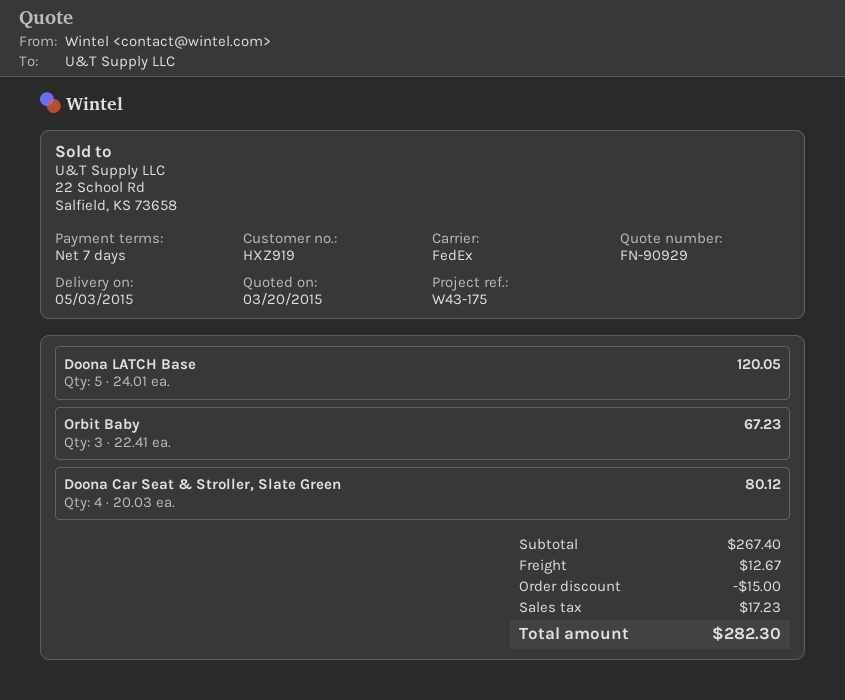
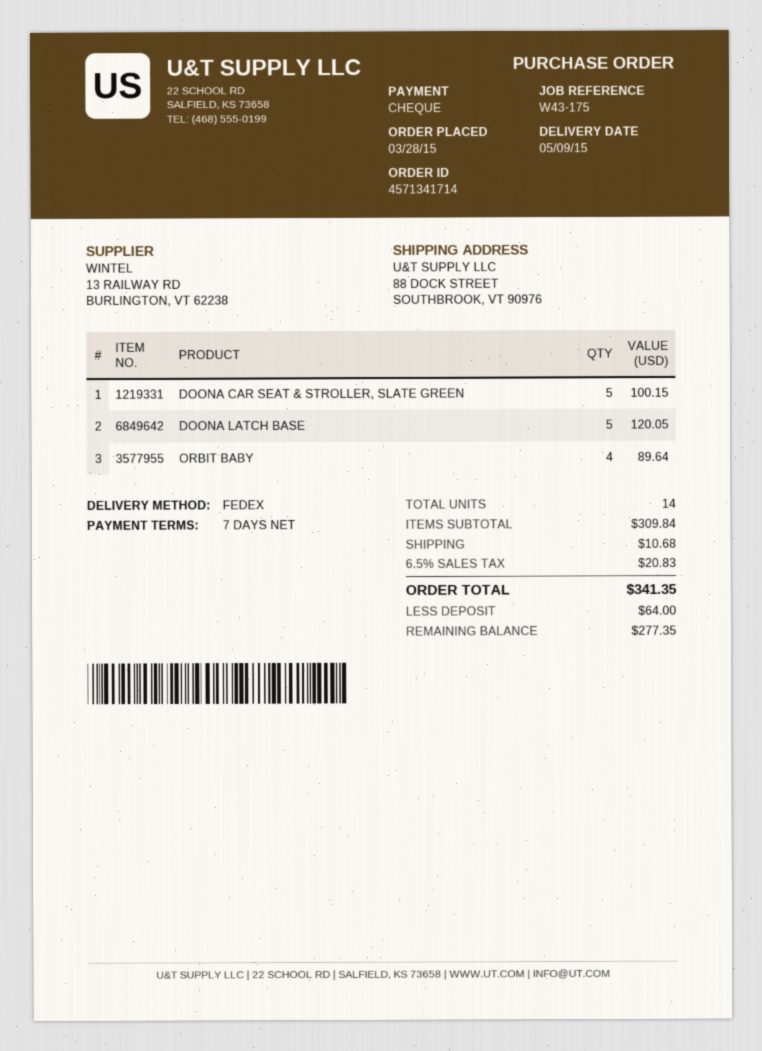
delivery date: 2015-05-03 -> 2015-05-09
Orbit Baby: 3 for 67.23 -> 4 for 89.64
Doona Car Seat & Stroller, Slate Green: 4 for 80.12 -> 5 for 100.15
subtotal: 267.40 -> 309.84
discount: 15.00 -> none
shipping: 12.67 -> 10.68
tax: 17.23 -> 20.83
total: 282.30 -> 341.35

